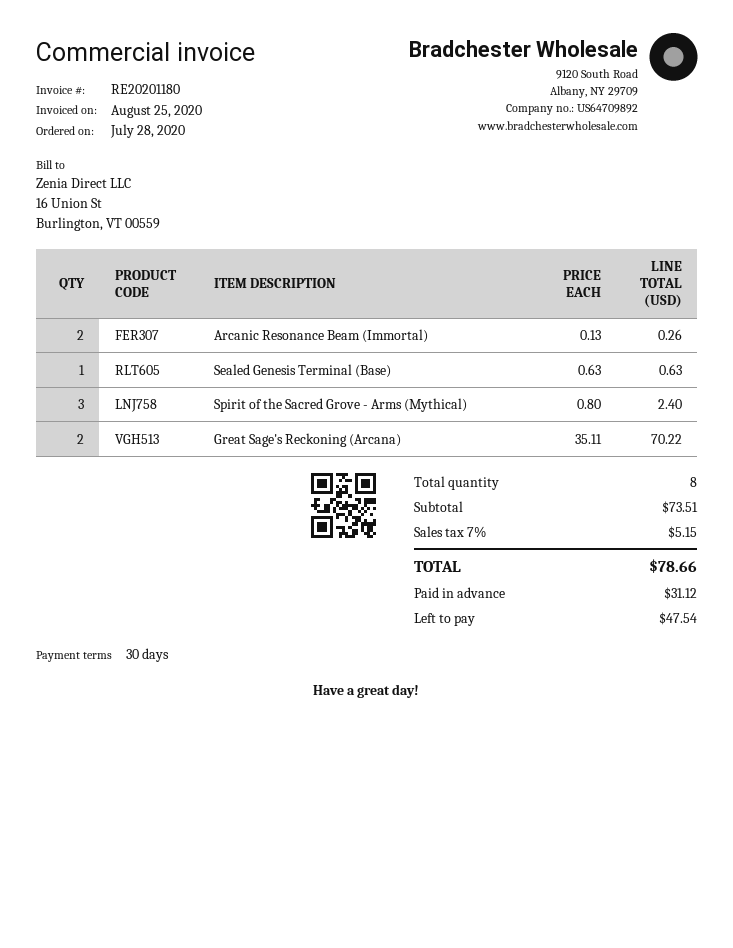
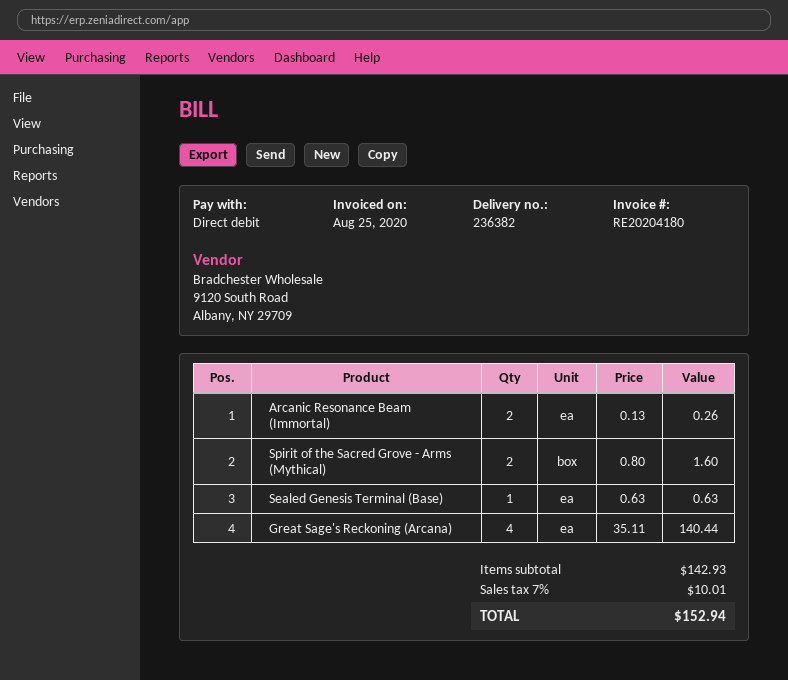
invoice number: RE20201180 -> RE20204180
Spirit of the Sacred Grove - Arms (Mythical): 3 x 0.80 = 2.40 -> 2 x 0.80 = 1.60
Great Sage's Reckoning (Arcana): 2 x 35.11 = 70.22 -> 4 x 35.11 = 140.44
subtotal: 73.51 -> 142.93
tax: 7% = 5.15 -> 7% = 10.01
total: 78.66 -> 152.94

